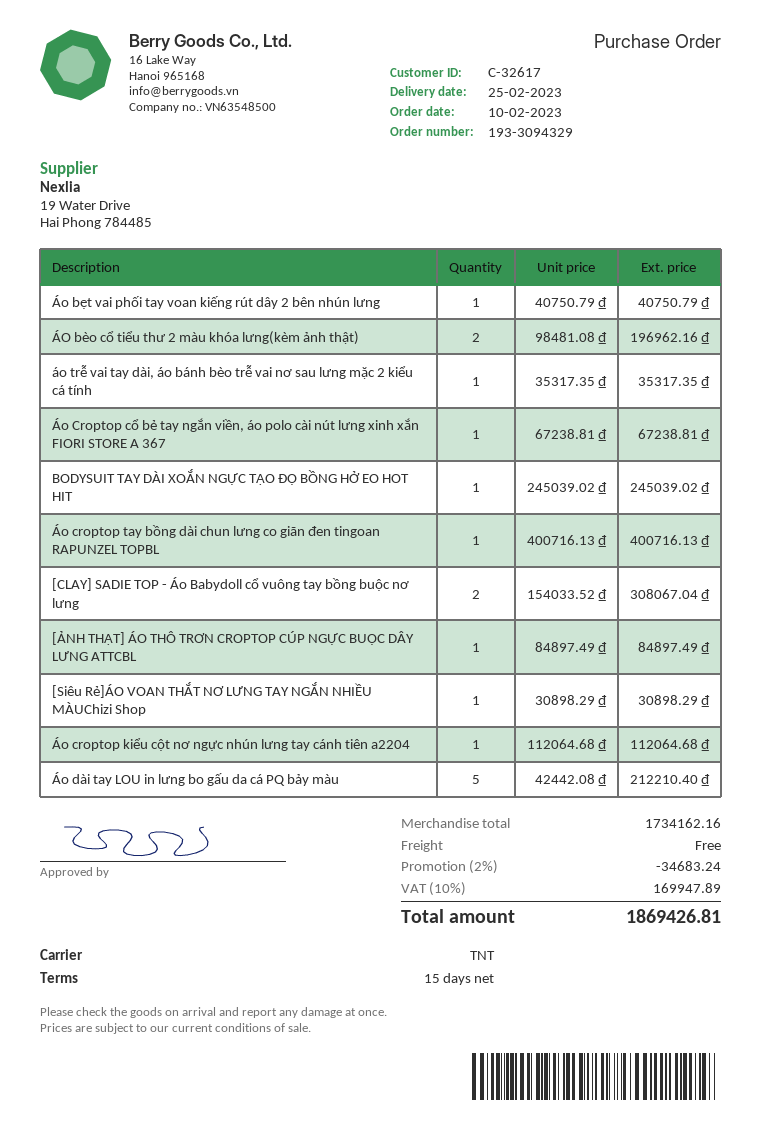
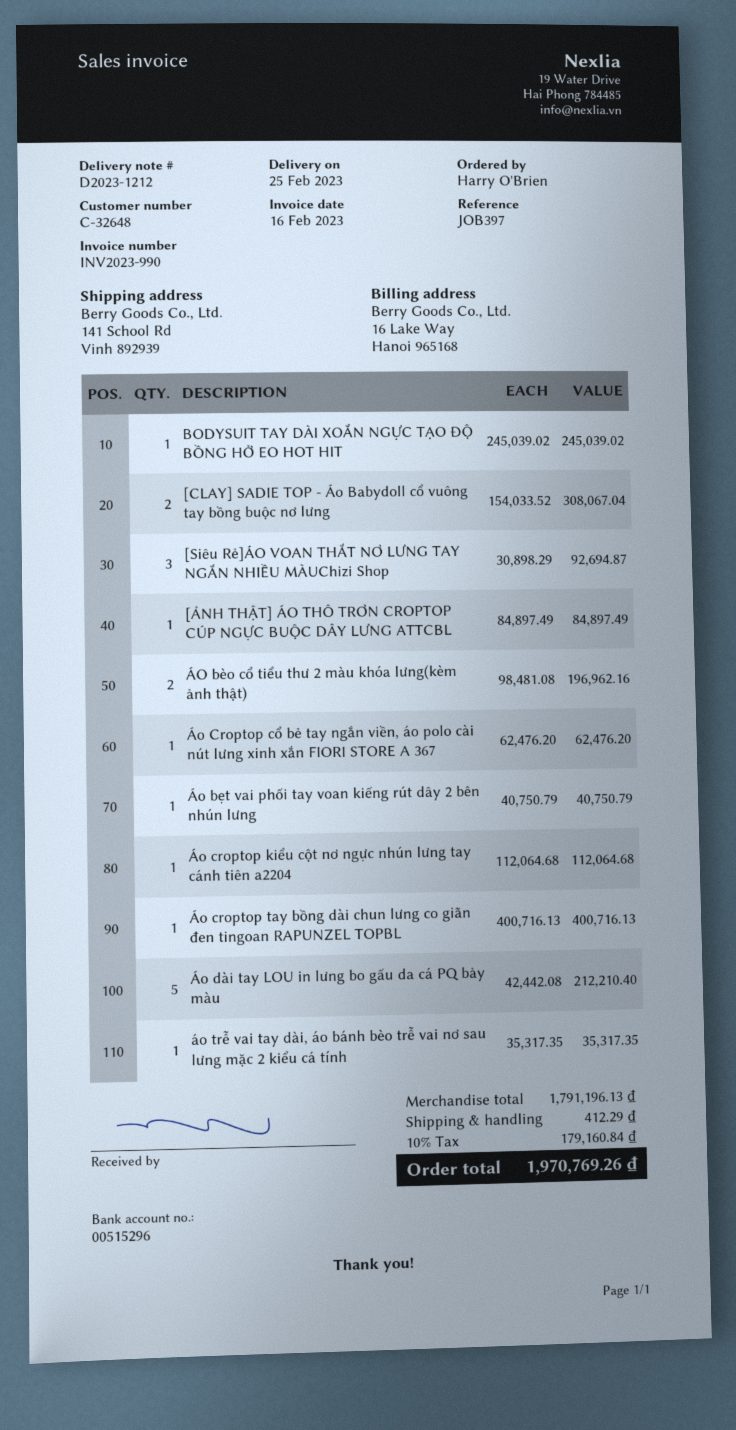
customer number: C-32617 -> C-32648
Áo Croptop cổ bẻ tay ngắn viền, áo polo cài nút lưng xinh xắn FIORI STORE A 367: 1 x 67238.81 = 67238.81 -> 1 x 62476.20 = 62476.20
[Siêu Rẻ]ÁO VOAN THẮT NƠ LƯNG TAY NGẮN NHIỀU MÀUChizi Shop: 1 x 30898.29 = 30898.29 -> 3 x 30898.29 = 92694.87
subtotal: 1734162.16 -> 1791196.13
discount: 2% = 34683.24 -> none
shipping: 0.00 -> 412.29
tax: 10% = 169947.89 -> 10% = 179160.84
total: 1869426.81 -> 1970769.26

